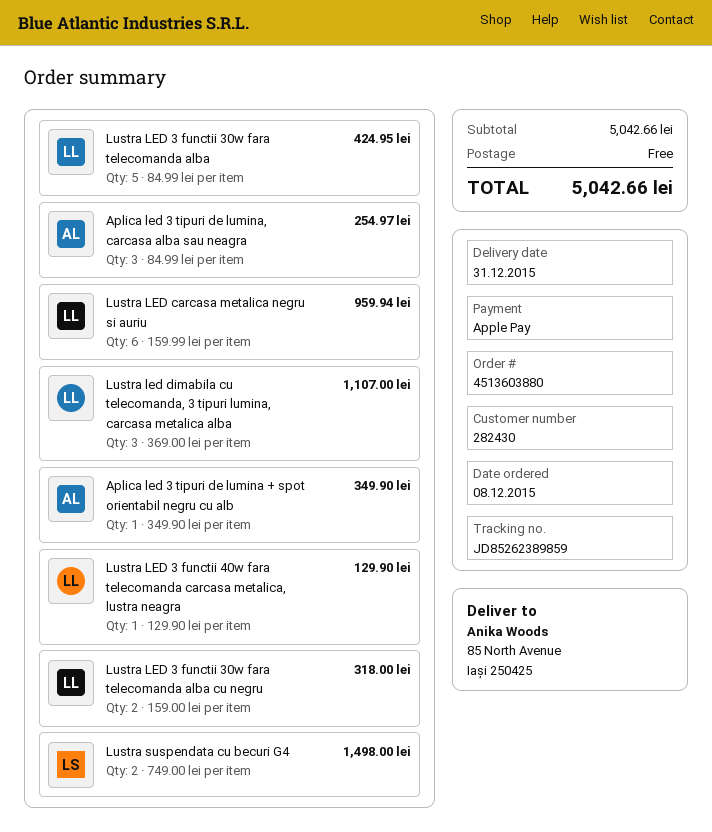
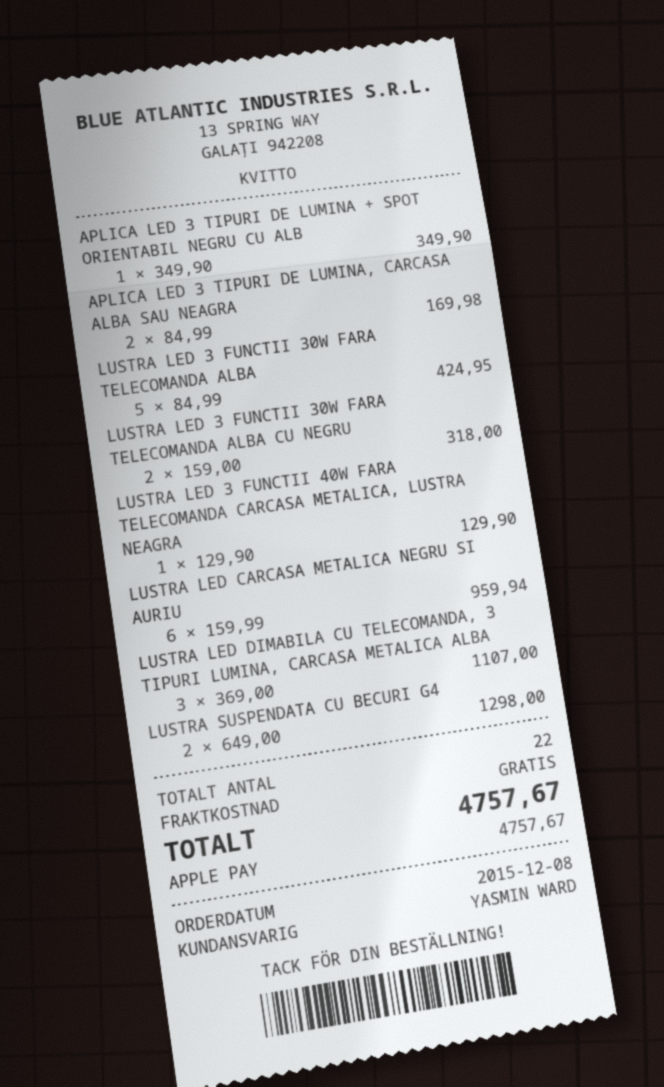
Aplica led 3 tipuri de lumina, carcasa alba sau neagra: 3 x 84.99 = 254.97 -> 2 x 84.99 = 169.98
Lustra suspendata cu becuri G4: 2 x 749.00 = 1498.00 -> 2 x 649.00 = 1298.00
total: 5042.66 -> 4757.67

